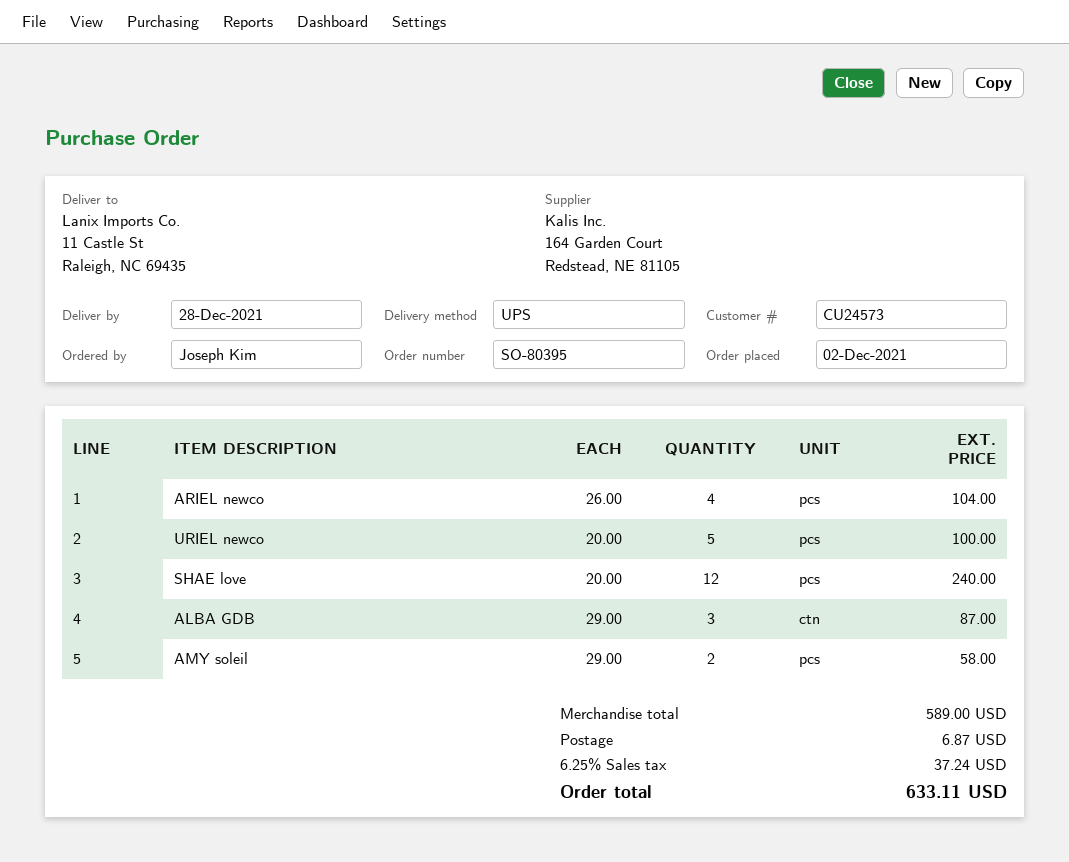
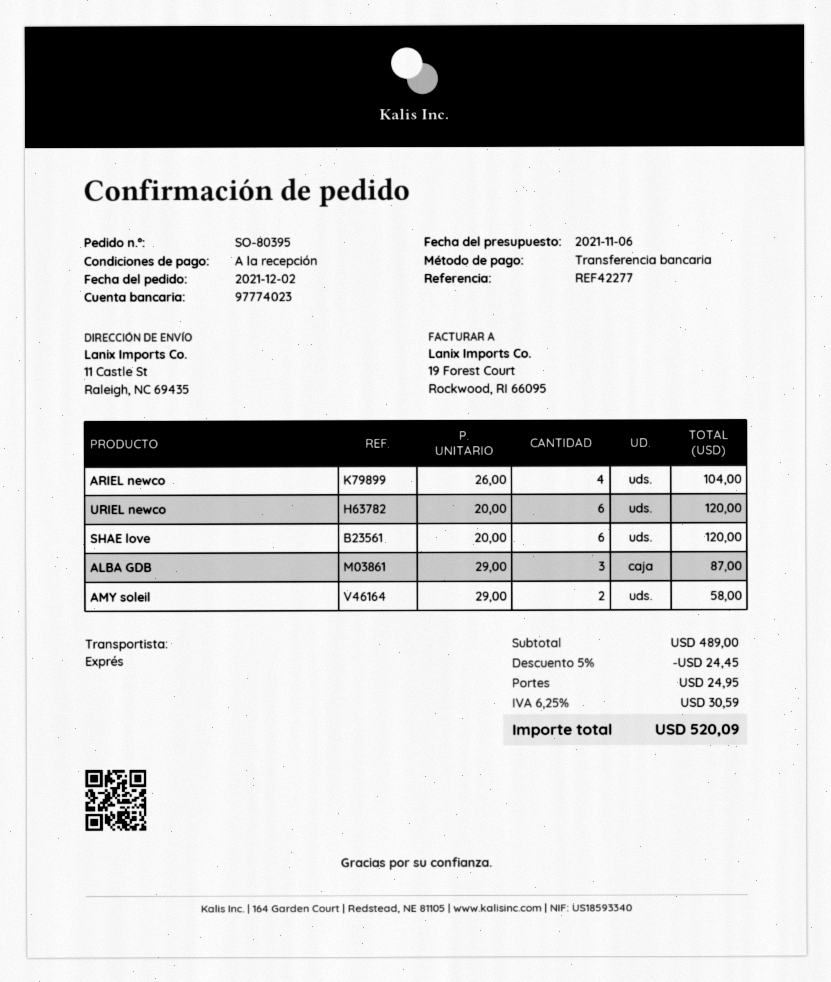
shipping method: UPS -> express
URIEL newco: 5 x 20.00 = 100.00 -> 6 x 20.00 = 120.00
SHAE love: 12 x 20.00 = 240.00 -> 6 x 20.00 = 120.00
subtotal: 589.00 -> 489.00
discount: none -> 5% = 24.45
shipping: 6.87 -> 24.95
tax: 6.25% = 37.24 -> 6.25% = 30.59
total: 633.11 -> 520.09

